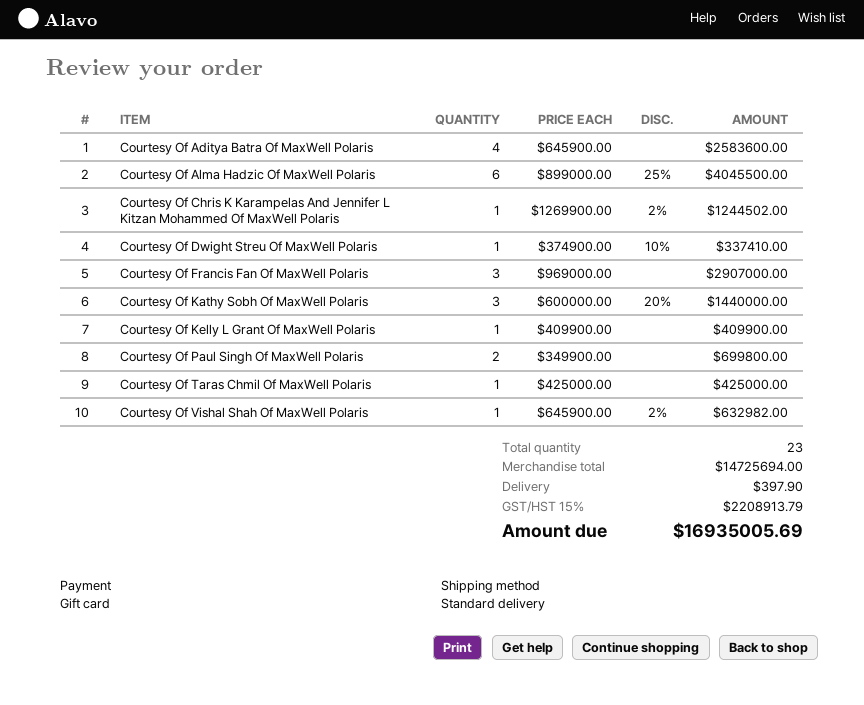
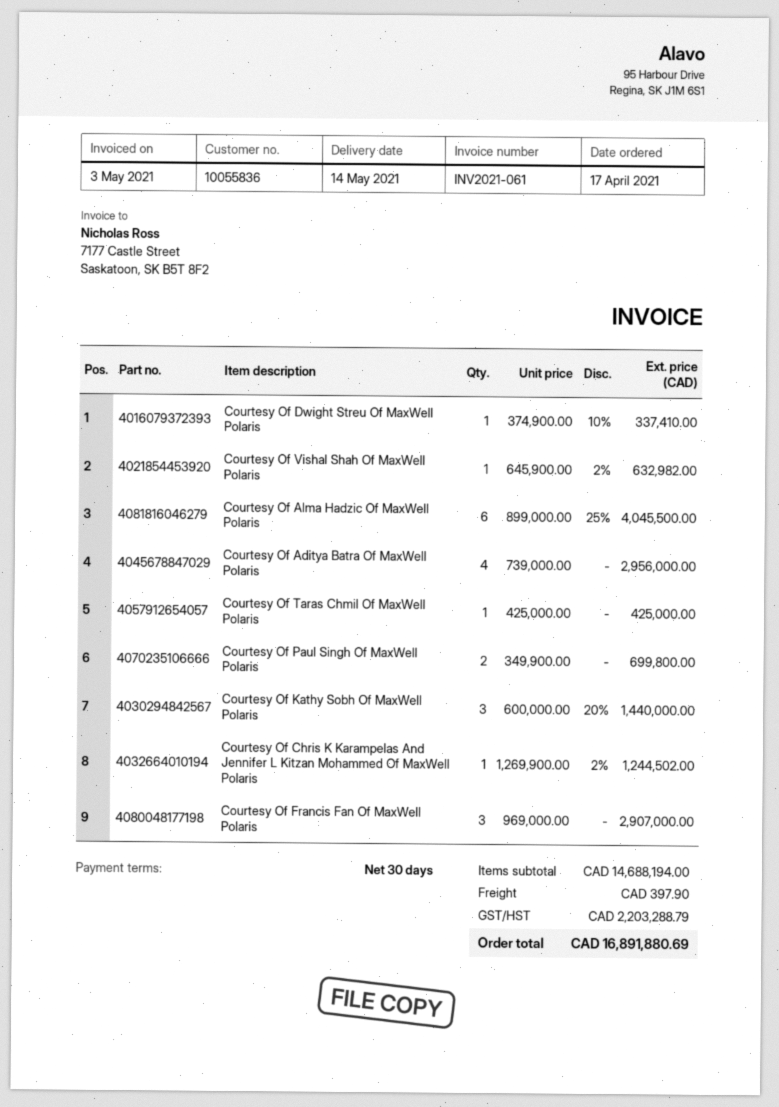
Courtesy Of Aditya Batra Of MaxWell Polaris: 4 x 645900.00 = 2583600.00 -> 4 x 739000.00 = 2956000.00
Courtesy Of Kelly L Grant Of MaxWell Polaris: 1 x 409900.00 = 409900.00 -> none
subtotal: 14725694.00 -> 14688194.00
tax: 2208913.79 -> 2203288.79
total: 16935005.69 -> 16891880.69

